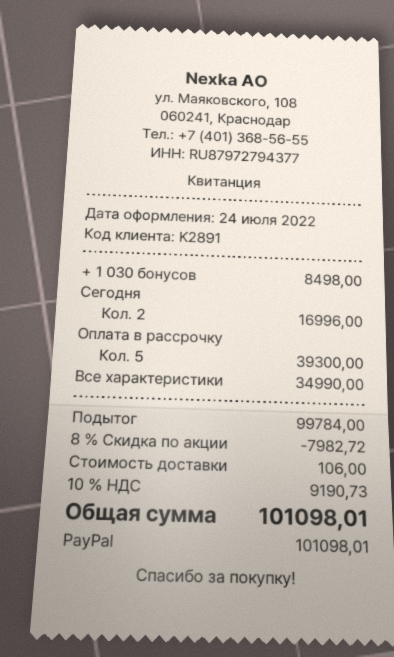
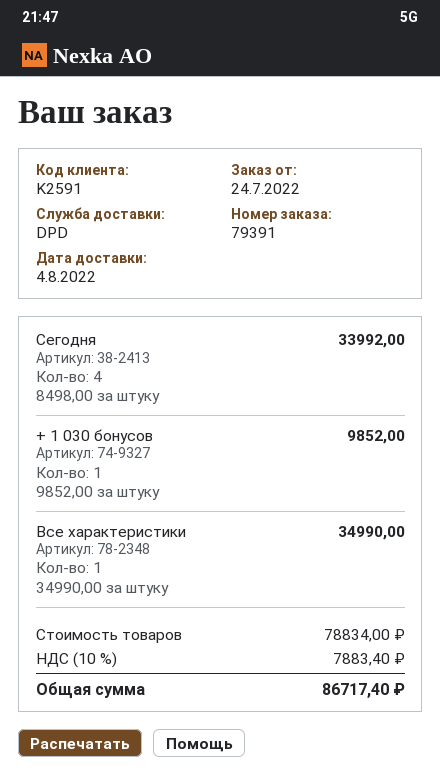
customer number: K2891 -> K2591
+ 1 030 бонусов: 1 for 8498.00 -> 1 for 9852.00
Сегодня: 2 for 16996.00 -> 4 for 33992.00
Оплата в рассрочку: 5 for 39300.00 -> none
subtotal: 99784.00 -> 78834.00
discount: 8% = 7982.72 -> none
shipping: 106.00 -> none
tax: 10% = 9190.73 -> 10% = 7883.40
total: 101098.01 -> 86717.40

